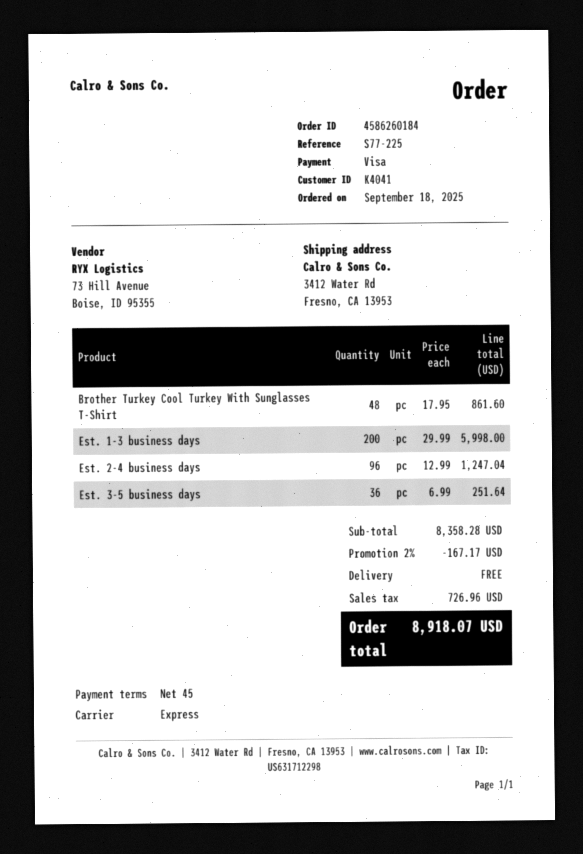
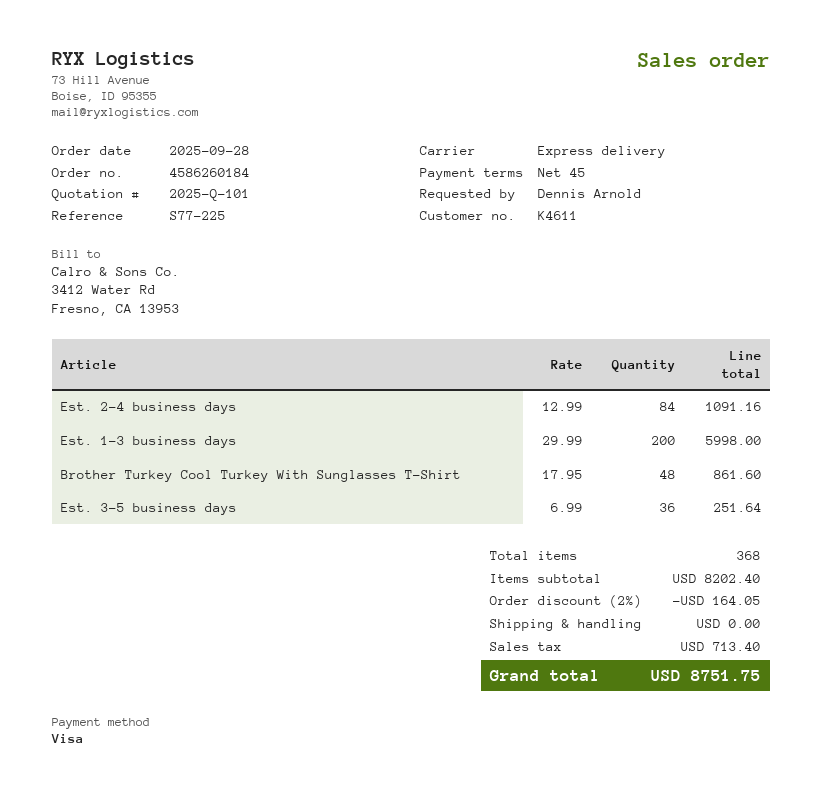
order date: 2025-09-18 -> 2025-09-28
customer number: K4041 -> K4611
Est. 2-4 business days: 96 x 12.99 = 1247.04 -> 84 x 12.99 = 1091.16
subtotal: 8358.28 -> 8202.40
discount: 2% = 167.17 -> 2% = 164.05
tax: 726.96 -> 713.40
total: 8918.07 -> 8751.75

